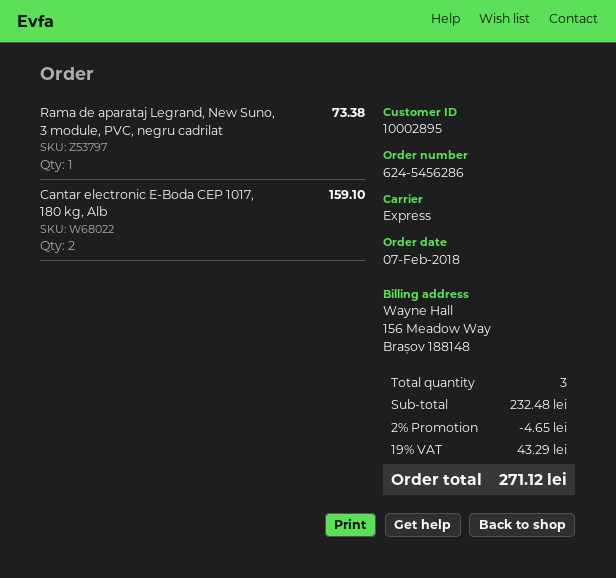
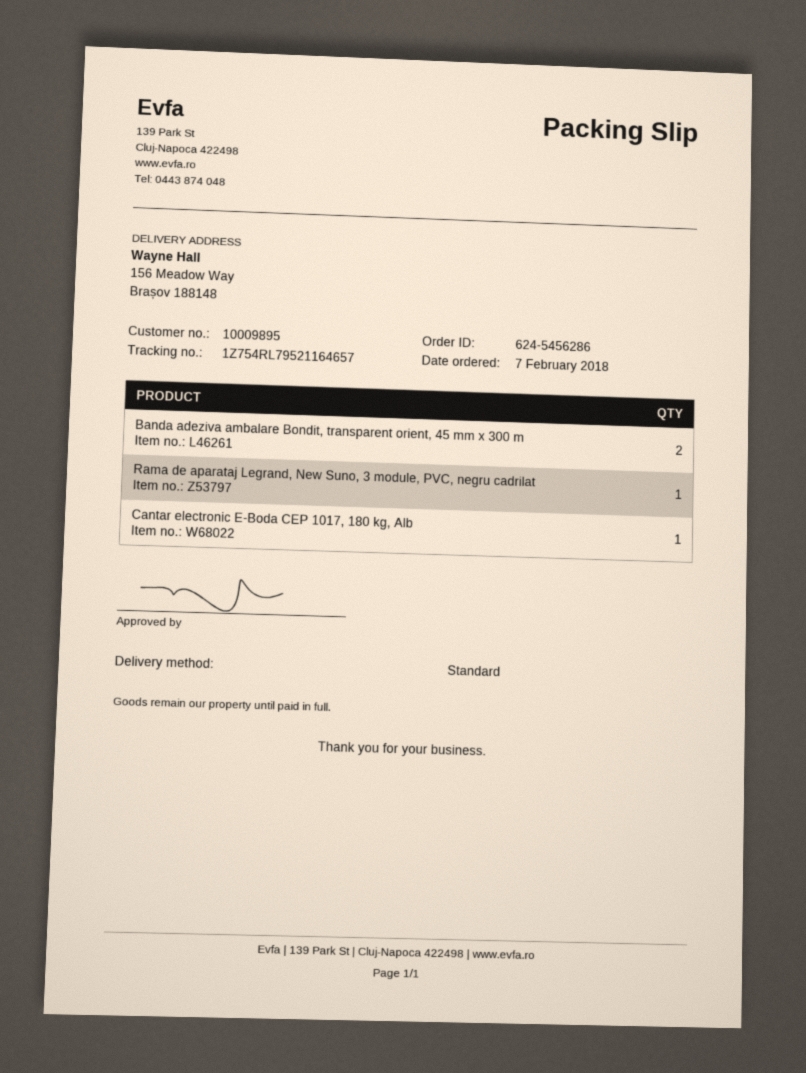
customer number: 10002895 -> 10009895
shipping method: express -> standard
Cantar electronic E-Boda CEP 1017, 180 kg, Alb: 2 -> 1
Banda adeziva ambalare Bondit, transparent orient, 45 mm x 300 m: none -> 2

